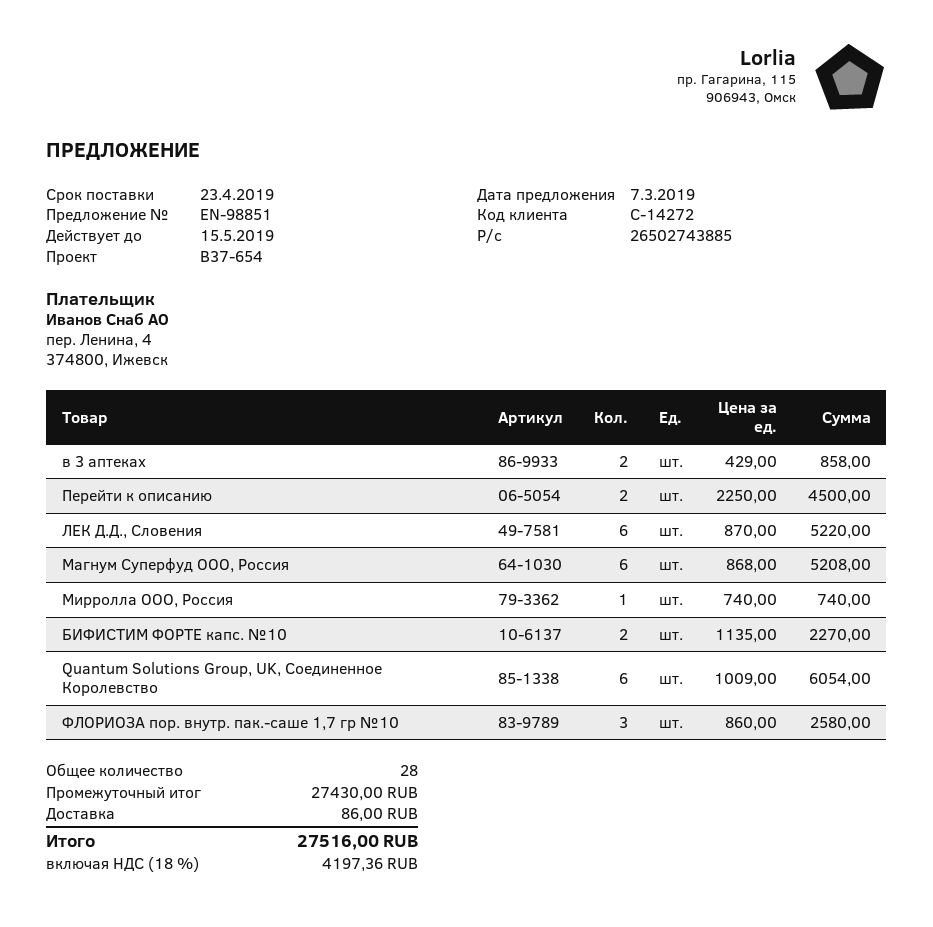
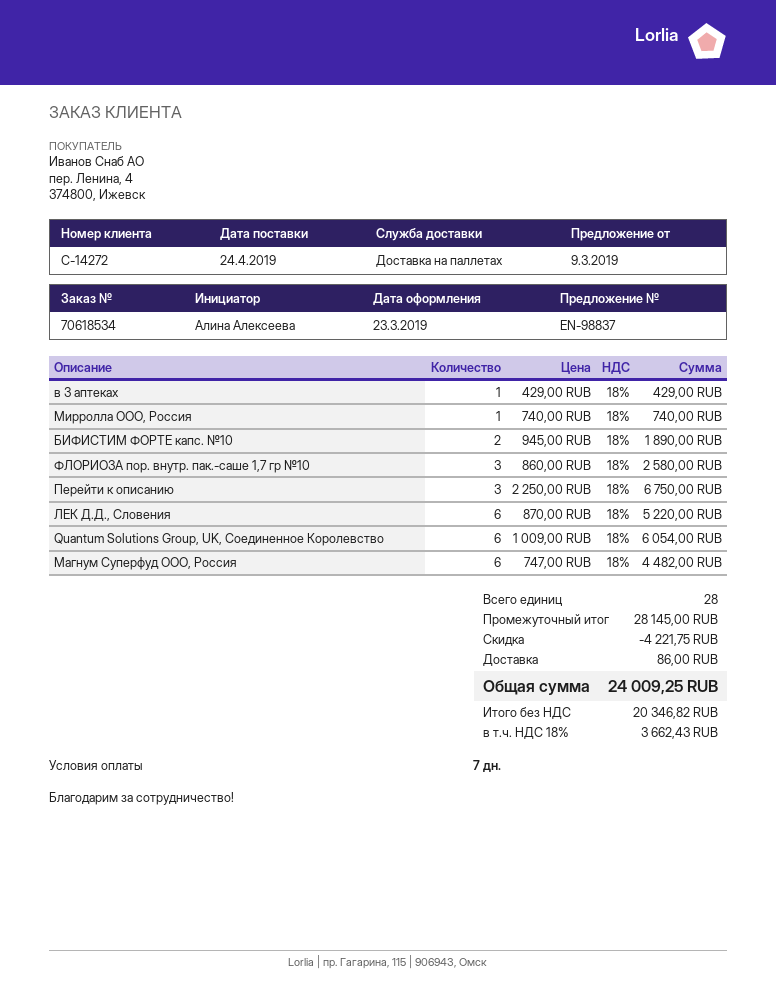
quote number: EN-98851 -> EN-98837
quote date: 2019-03-07 -> 2019-03-09
delivery date: 2019-04-23 -> 2019-04-24
в 3 аптеках: 2 x 429.00 = 858.00 -> 1 x 429.00 = 429.00
Перейти к описанию: 2 x 2250.00 = 4500.00 -> 3 x 2250.00 = 6750.00
Магнум Суперфуд ООО, Россия: 6 x 868.00 = 5208.00 -> 6 x 747.00 = 4482.00
БИФИСТИМ ФОРТЕ капс. №10: 2 x 1135.00 = 2270.00 -> 2 x 945.00 = 1890.00
subtotal: 27430.00 -> 28145.00
discount: none -> 4221.75
tax: 18% = 4197.36 -> 18% = 3662.43
total: 27516.00 -> 24009.25

